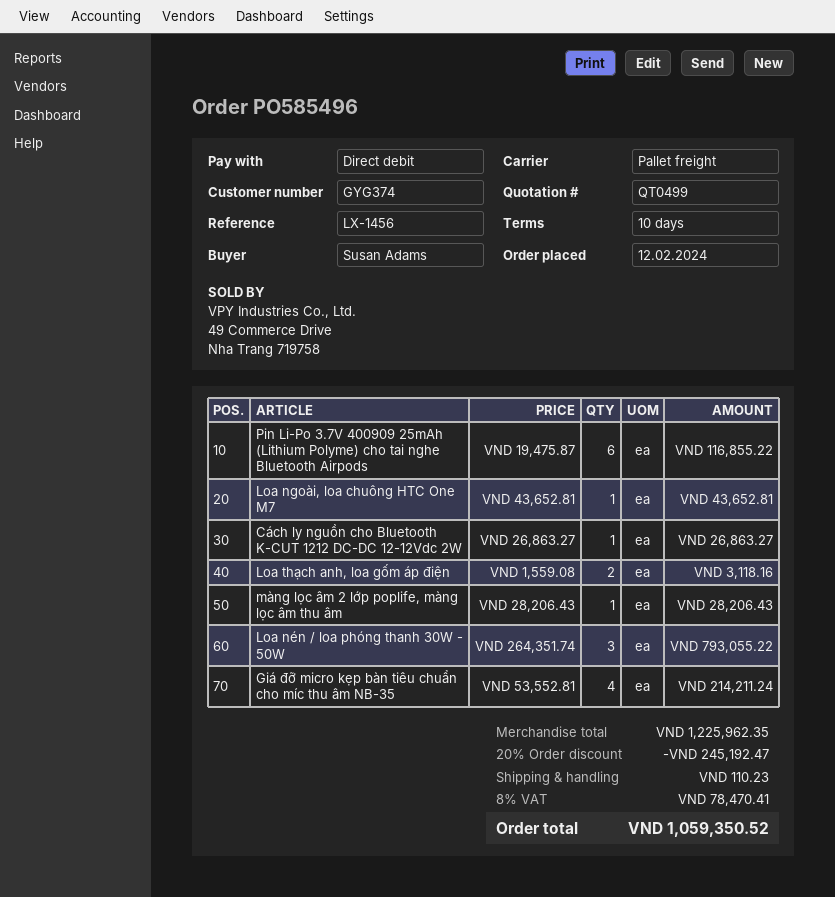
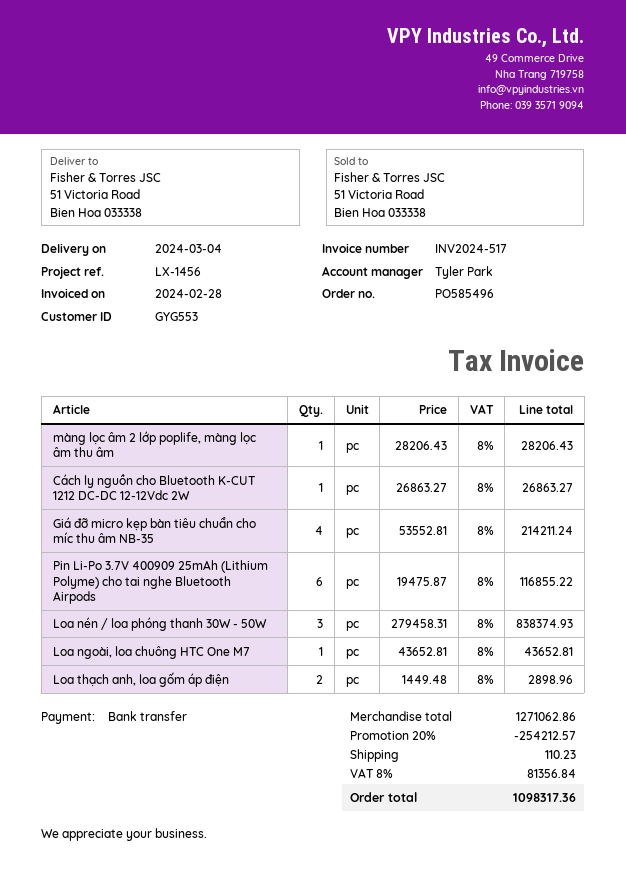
customer number: GYG374 -> GYG553
payment method: direct debit -> bank transfer
Loa thạch anh, loa gốm áp điện: 2 x 1559.08 = 3118.16 -> 2 x 1449.48 = 2898.96
Loa nén / loa phóng thanh 30W - 50W: 3 x 264351.74 = 793055.22 -> 3 x 279458.31 = 838374.93
subtotal: 1225962.35 -> 1271062.86
discount: 20% = 245192.47 -> 20% = 254212.57
tax: 8% = 78470.41 -> 8% = 81356.84
total: 1059350.52 -> 1098317.36

